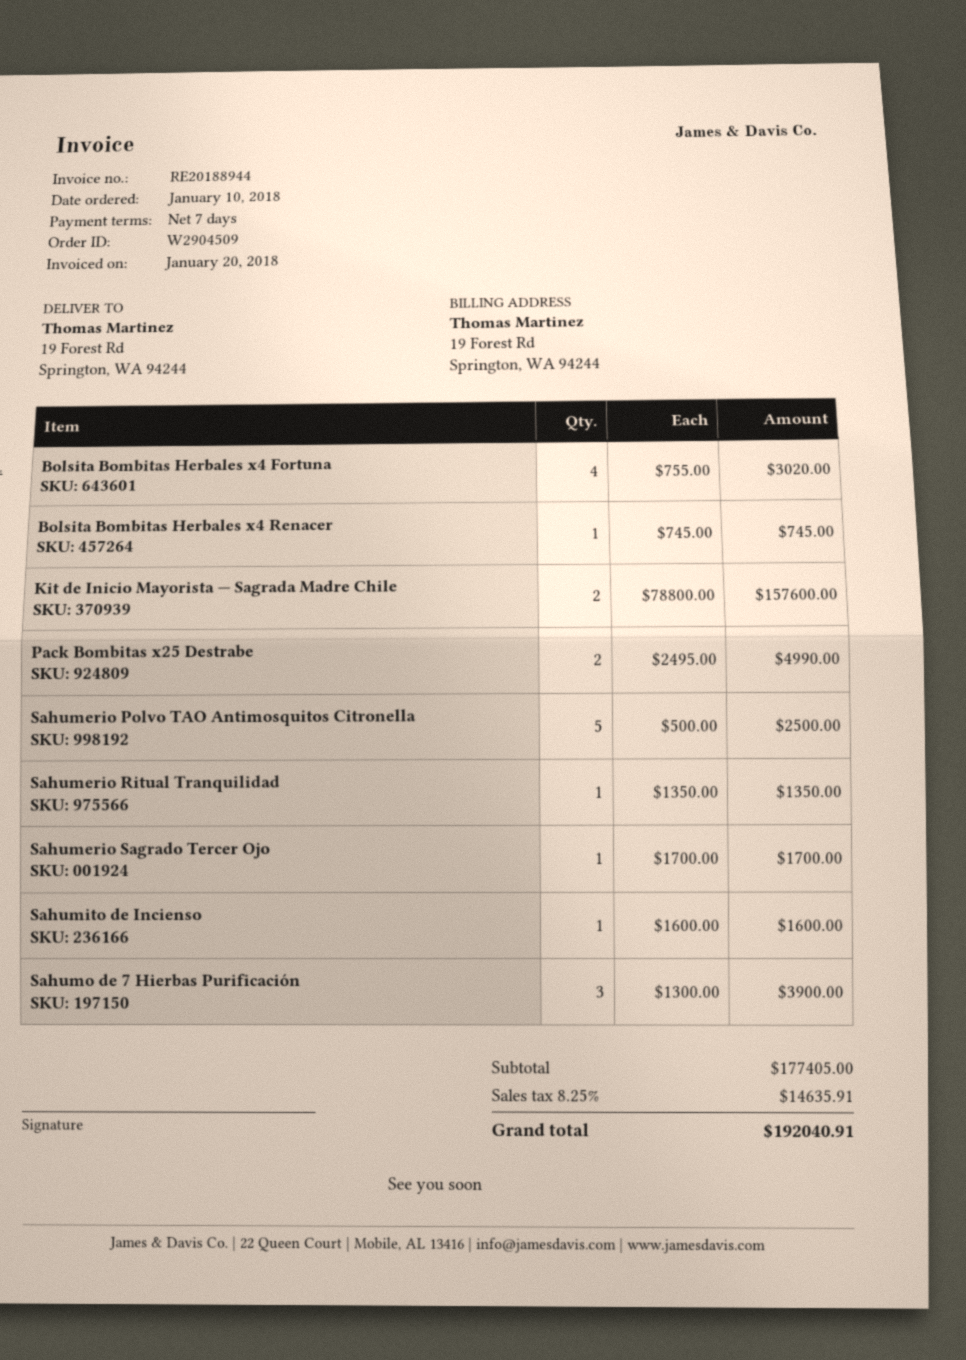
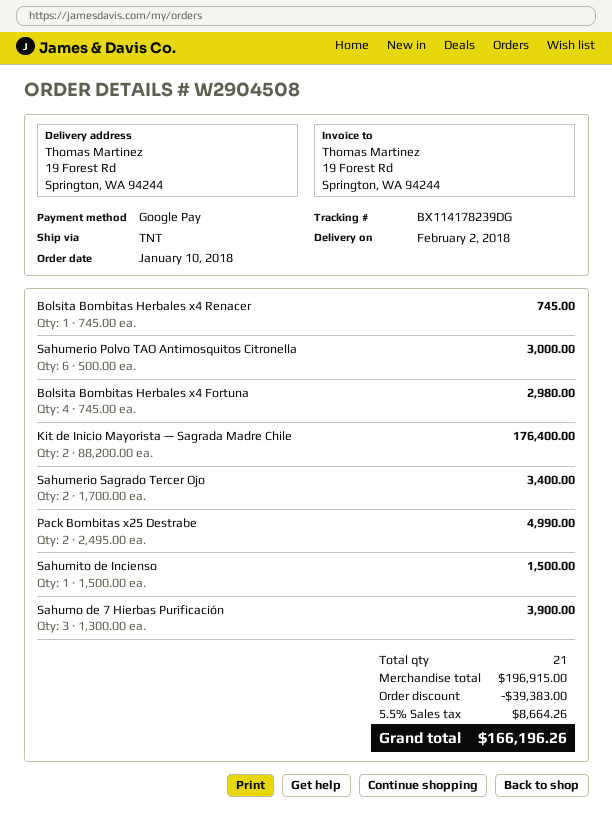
order number: W2904509 -> W2904508
Bolsita Bombitas Herbales x4 Fortuna: 4 x 755.00 = 3020.00 -> 4 x 745.00 = 2980.00
Kit de Inicio Mayorista — Sagrada Madre Chile: 2 x 78800.00 = 157600.00 -> 2 x 88200.00 = 176400.00
Sahumerio Polvo TAO Antimosquitos Citronella: 5 x 500.00 = 2500.00 -> 6 x 500.00 = 3000.00
Sahumerio Ritual Tranquilidad: 1 x 1350.00 = 1350.00 -> none
Sahumerio Sagrado Tercer Ojo: 1 x 1700.00 = 1700.00 -> 2 x 1700.00 = 3400.00
Sahumito de Incienso: 1 x 1600.00 = 1600.00 -> 1 x 1500.00 = 1500.00
subtotal: 177405.00 -> 196915.00
discount: none -> 39383.00
tax: 8.25% = 14635.91 -> 5.5% = 8664.26
total: 192040.91 -> 166196.26

